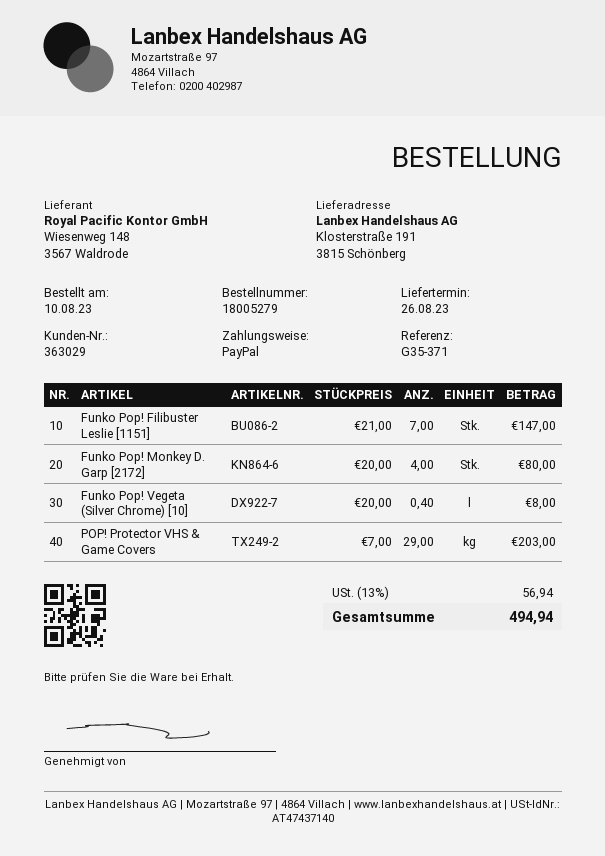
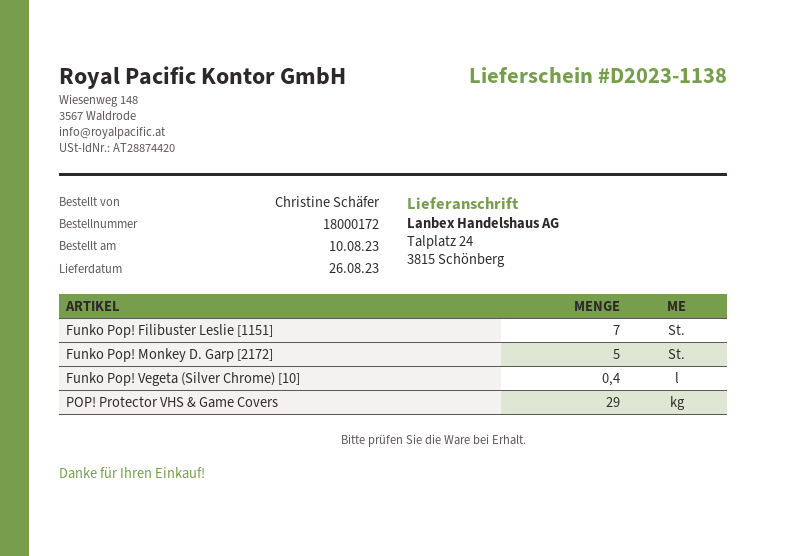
order number: 18005279 -> 18000172
ship to: Klosterstraße 191, 3815 Schönberg -> Talplatz 24, 3815 Schönberg
Funko Pop! Monkey D. Garp [2172]: 4 -> 5

